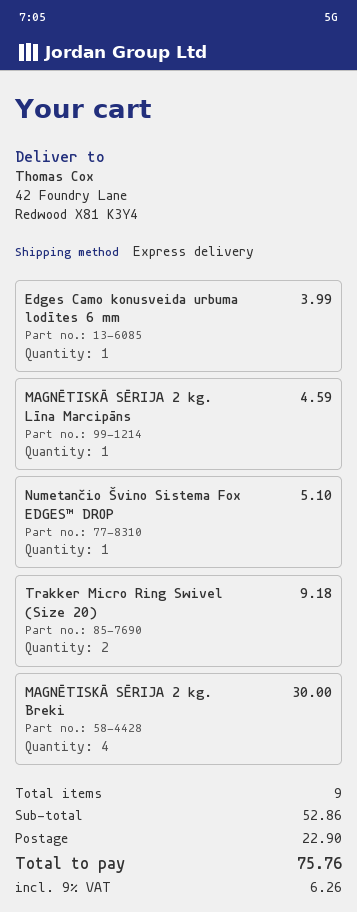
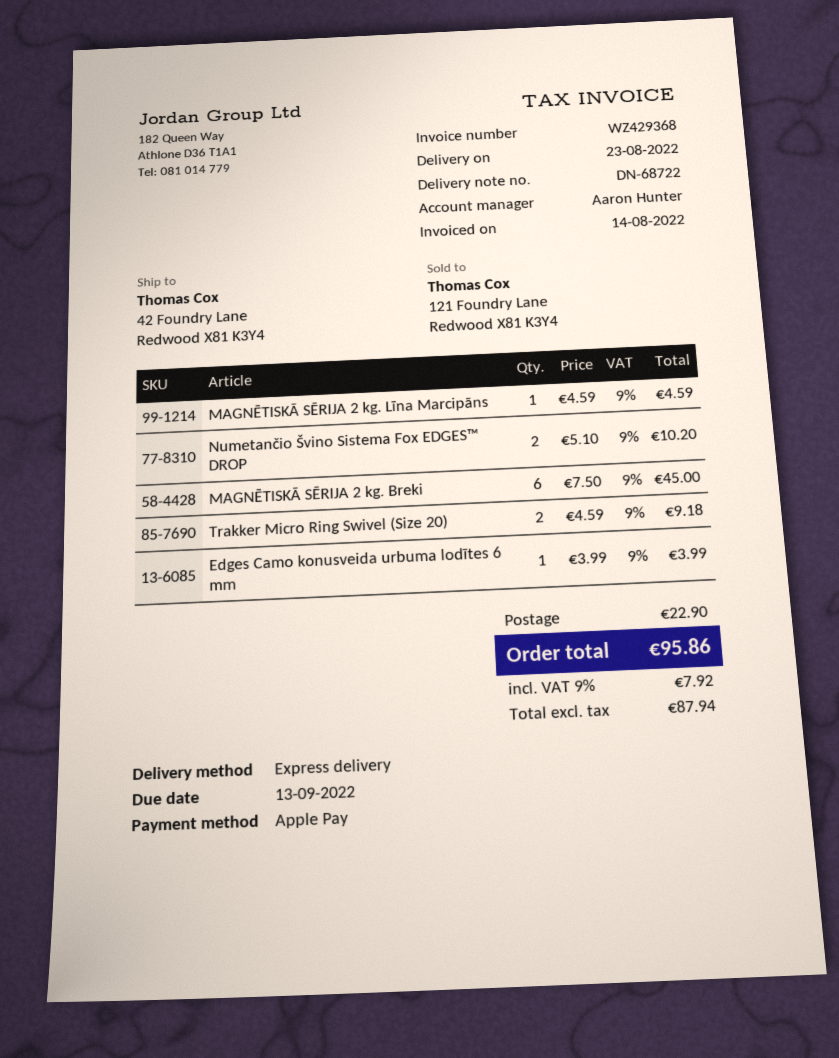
Numetančio Švino Sistema Fox EDGES™ DROP: 1 for 5.10 -> 2 for 10.20
MAGNĒTISKĀ SĒRIJA 2 kg. Breki: 4 for 30.00 -> 6 for 45.00
tax: 9% = 6.26 -> 9% = 7.92
total: 75.76 -> 95.86

